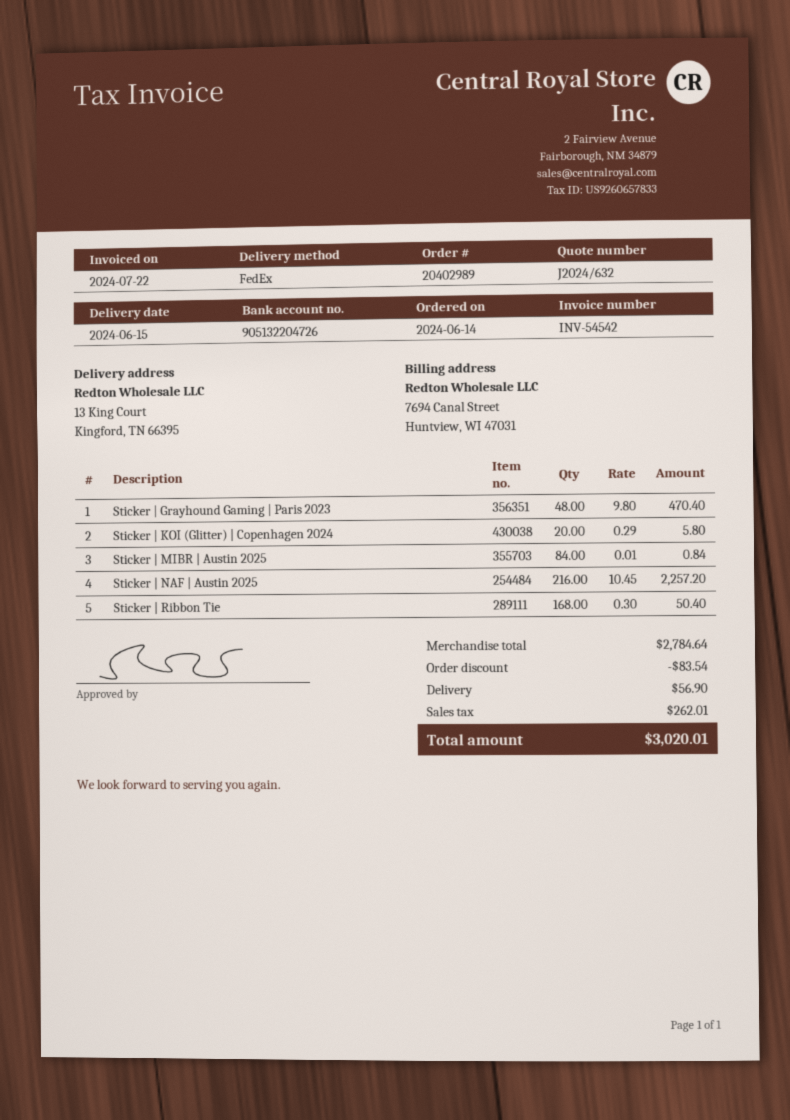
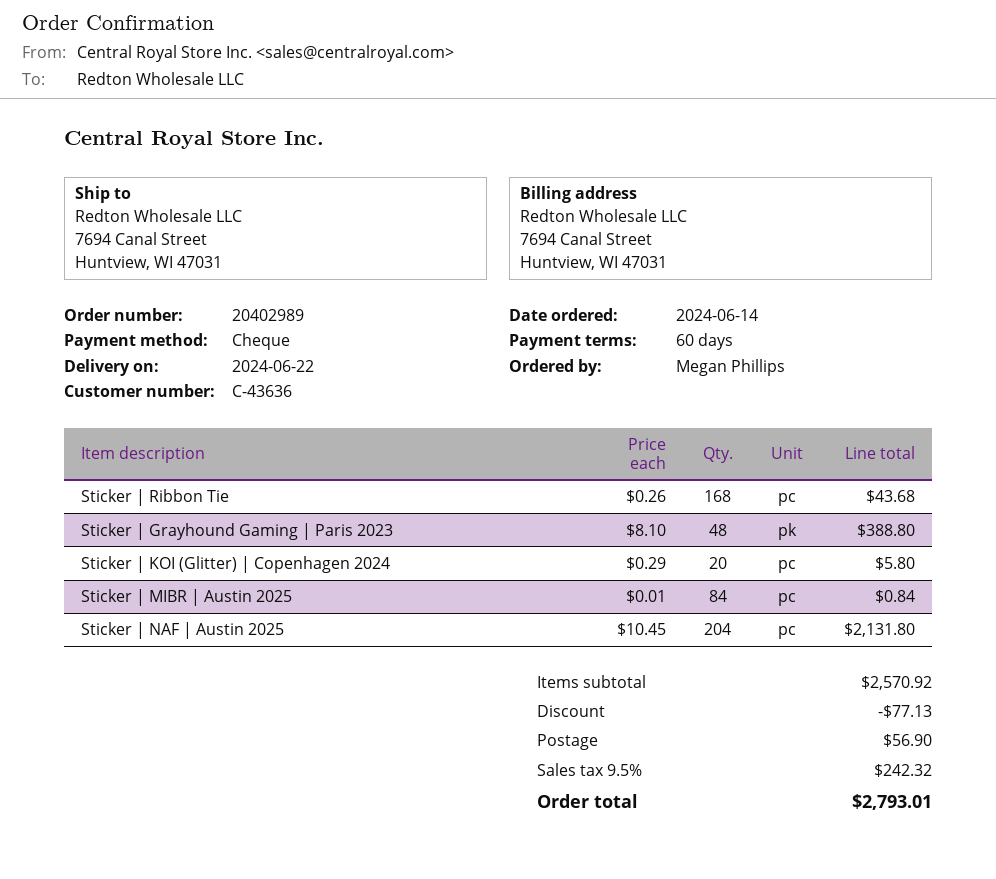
delivery date: 2024-06-15 -> 2024-06-22
ship to: 13 King Court, Kingford, TN 66395 -> 7694 Canal Street, Huntview, WI 47031
Sticker | Grayhound Gaming | Paris 2023: 48 x 9.80 = 470.40 -> 48 x 8.10 = 388.80
Sticker | NAF | Austin 2025: 216 x 10.45 = 2257.20 -> 204 x 10.45 = 2131.80
Sticker | Ribbon Tie: 168 x 0.30 = 50.40 -> 168 x 0.26 = 43.68
subtotal: 2784.64 -> 2570.92
discount: 83.54 -> 77.13
tax: 262.01 -> 242.32
total: 3020.01 -> 2793.01

